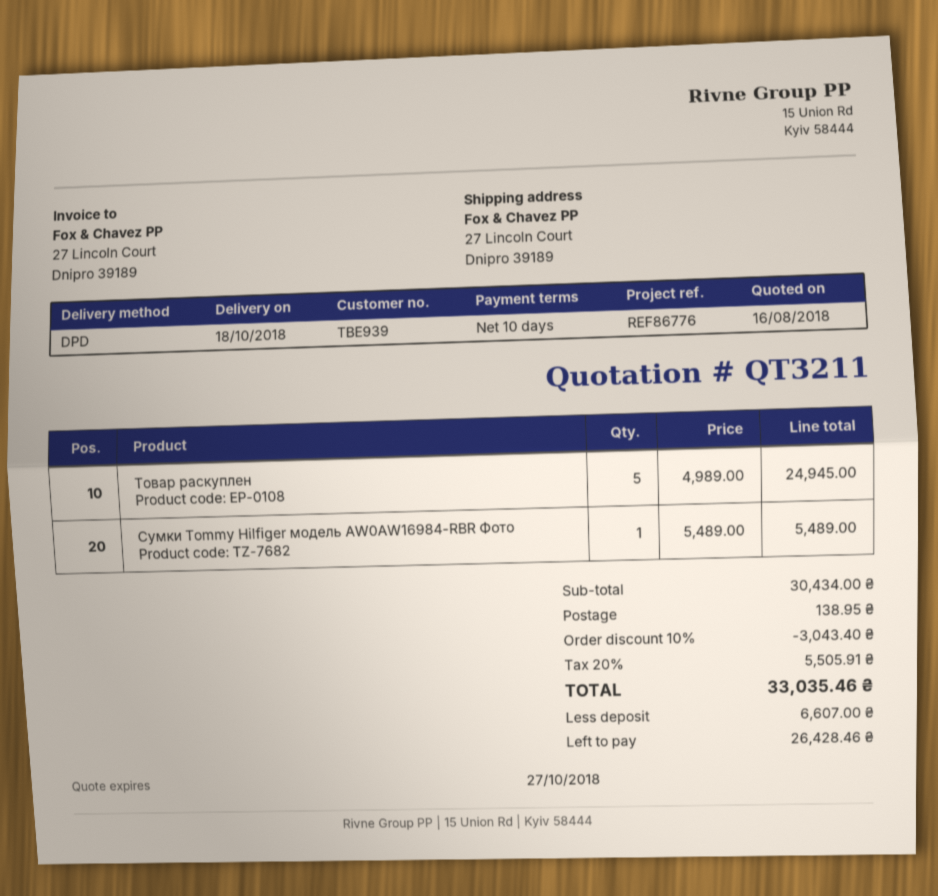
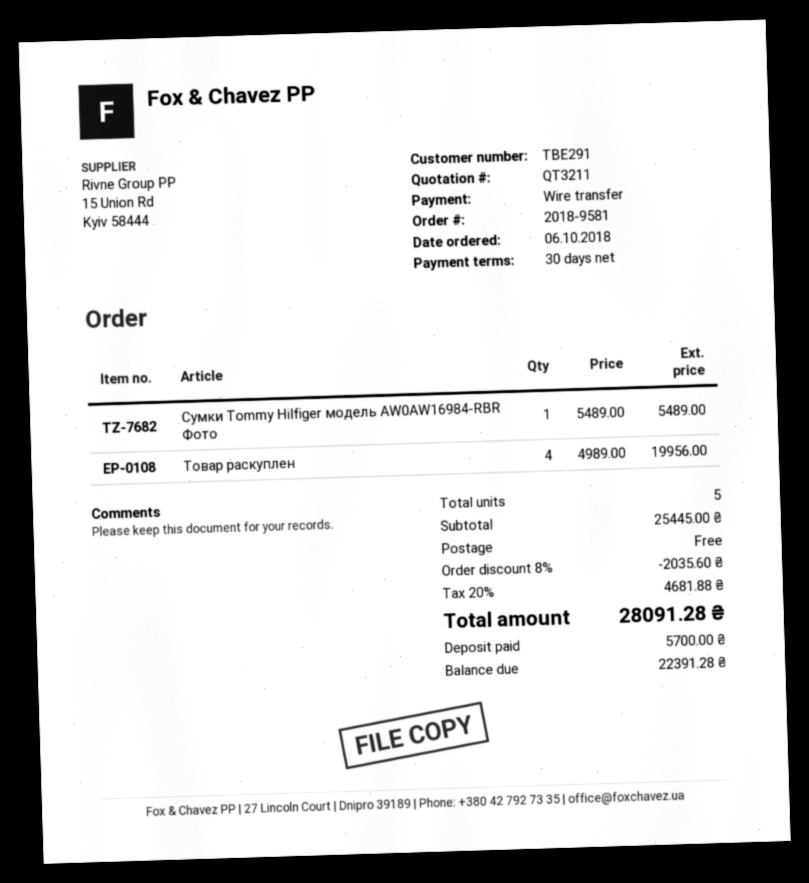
payment terms: 10 days -> 30 days
customer number: TBE939 -> TBE291
Товар раскуплен: 5 x 4989.00 = 24945.00 -> 4 x 4989.00 = 19956.00
subtotal: 30434.00 -> 25445.00
discount: 10% = 3043.40 -> 8% = 2035.60
shipping: 138.95 -> 0.00
tax: 20% = 5505.91 -> 20% = 4681.88
total: 33035.46 -> 28091.28
deposit: 6607.00 -> 5700.00
balance: 26428.46 -> 22391.28

